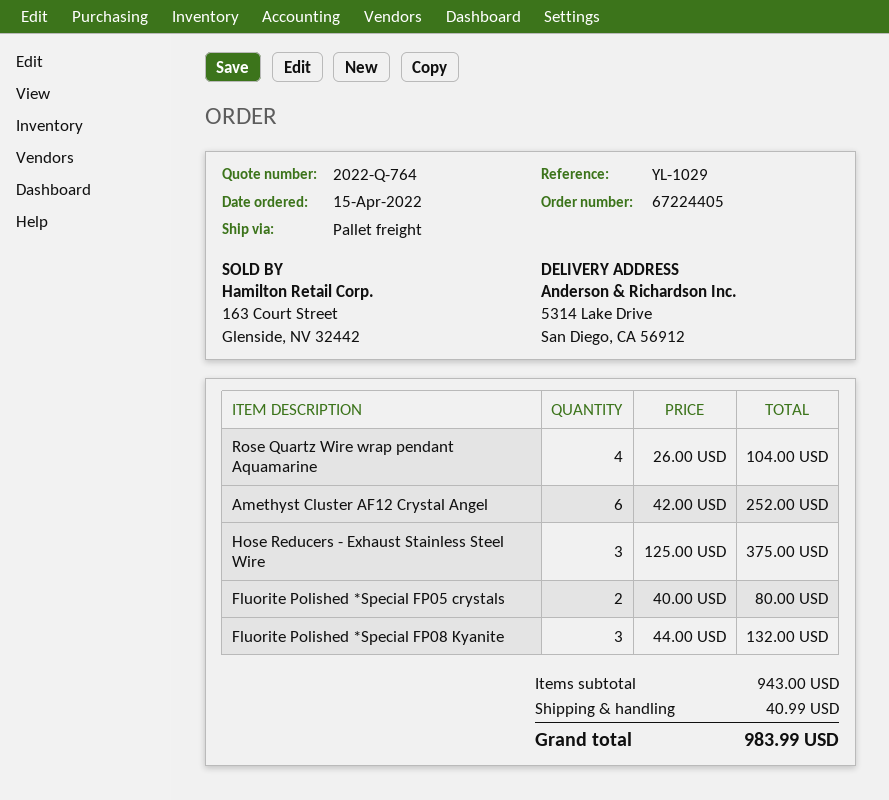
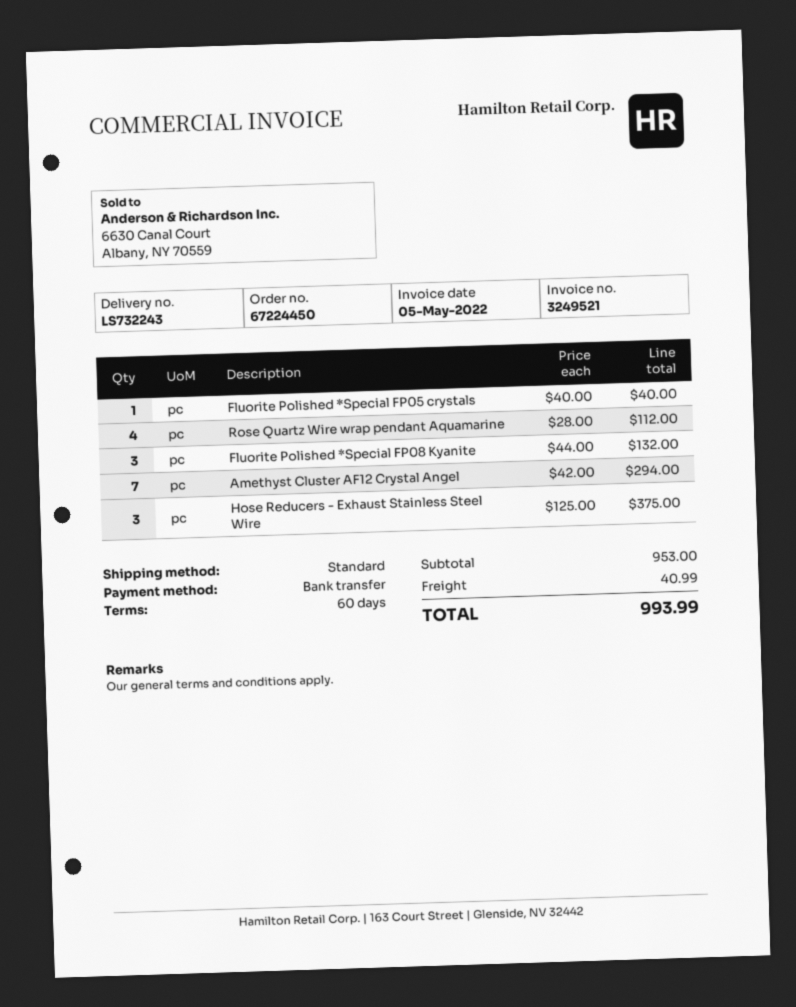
order number: 67224405 -> 67224450
shipping method: pallet freight -> standard
Rose Quartz Wire wrap pendant Aquamarine: 4 x 26.00 = 104.00 -> 4 x 28.00 = 112.00
Amethyst Cluster AF12 Crystal Angel: 6 x 42.00 = 252.00 -> 7 x 42.00 = 294.00
Fluorite Polished *Special FP05 crystals: 2 x 40.00 = 80.00 -> 1 x 40.00 = 40.00
subtotal: 943.00 -> 953.00
total: 983.99 -> 993.99

